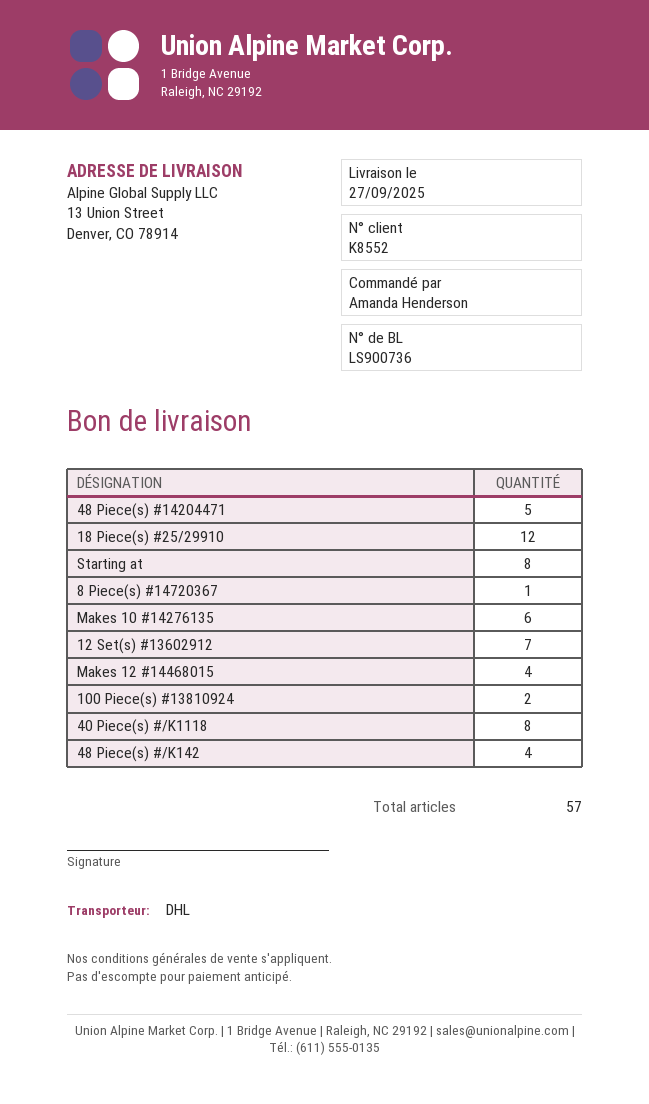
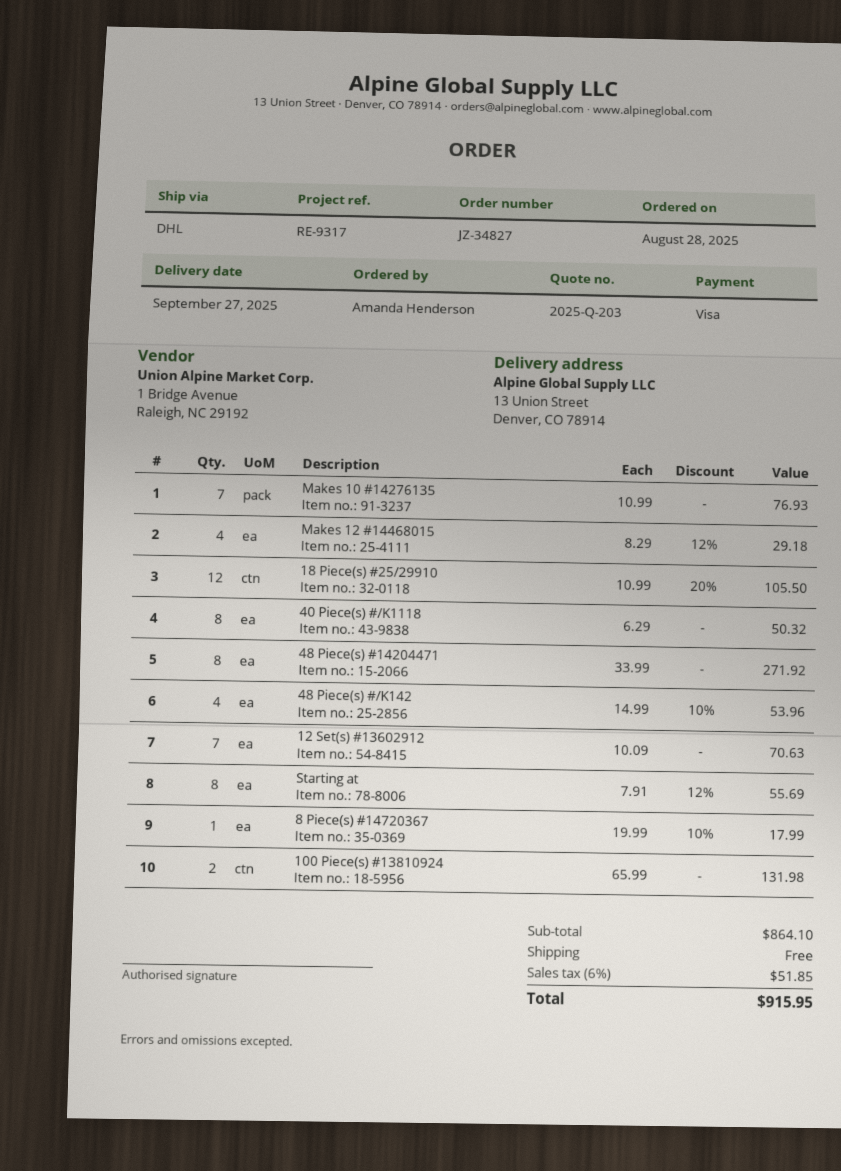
48 Piece(s) #14204471: 5 -> 8
Makes 10 #14276135: 6 -> 7

